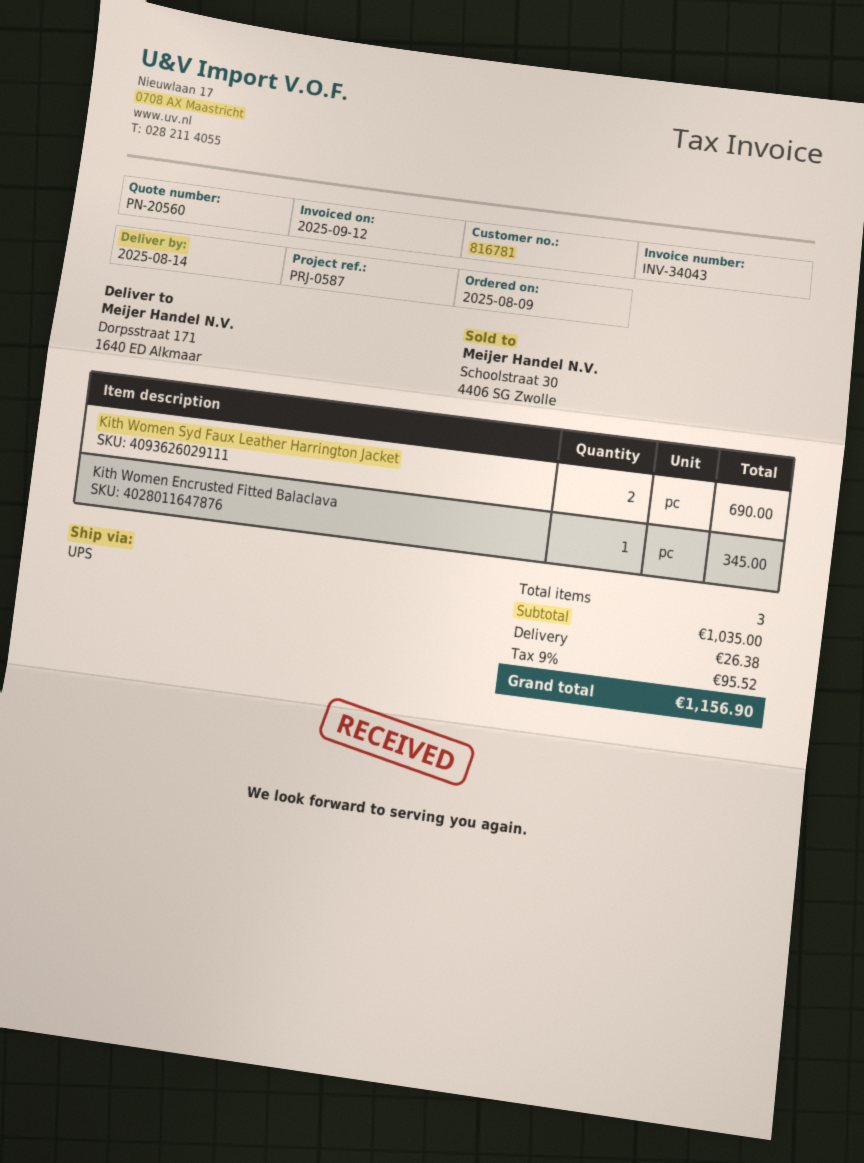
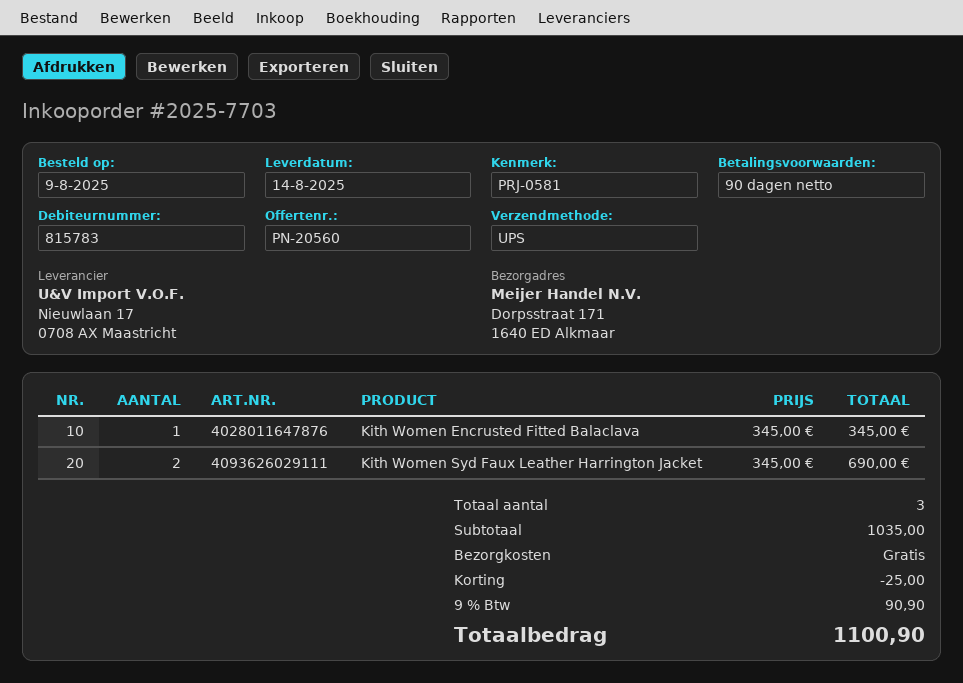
customer number: 816781 -> 815783
reference: PRJ-0587 -> PRJ-0581
discount: none -> 25.00
shipping: 26.38 -> 0.00
tax: 9% = 95.52 -> 9% = 90.90
total: 1156.90 -> 1100.90

